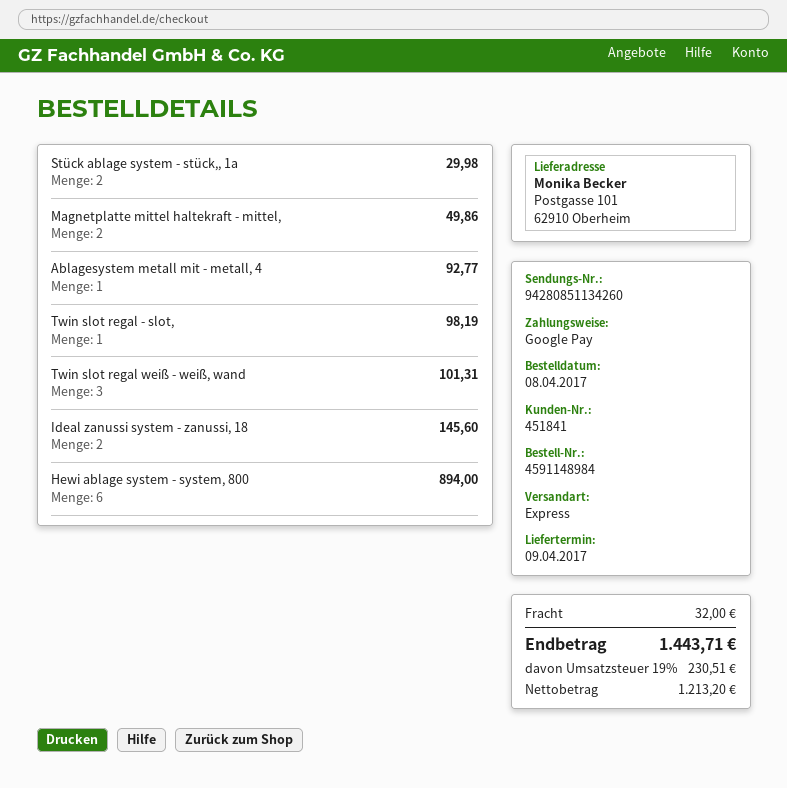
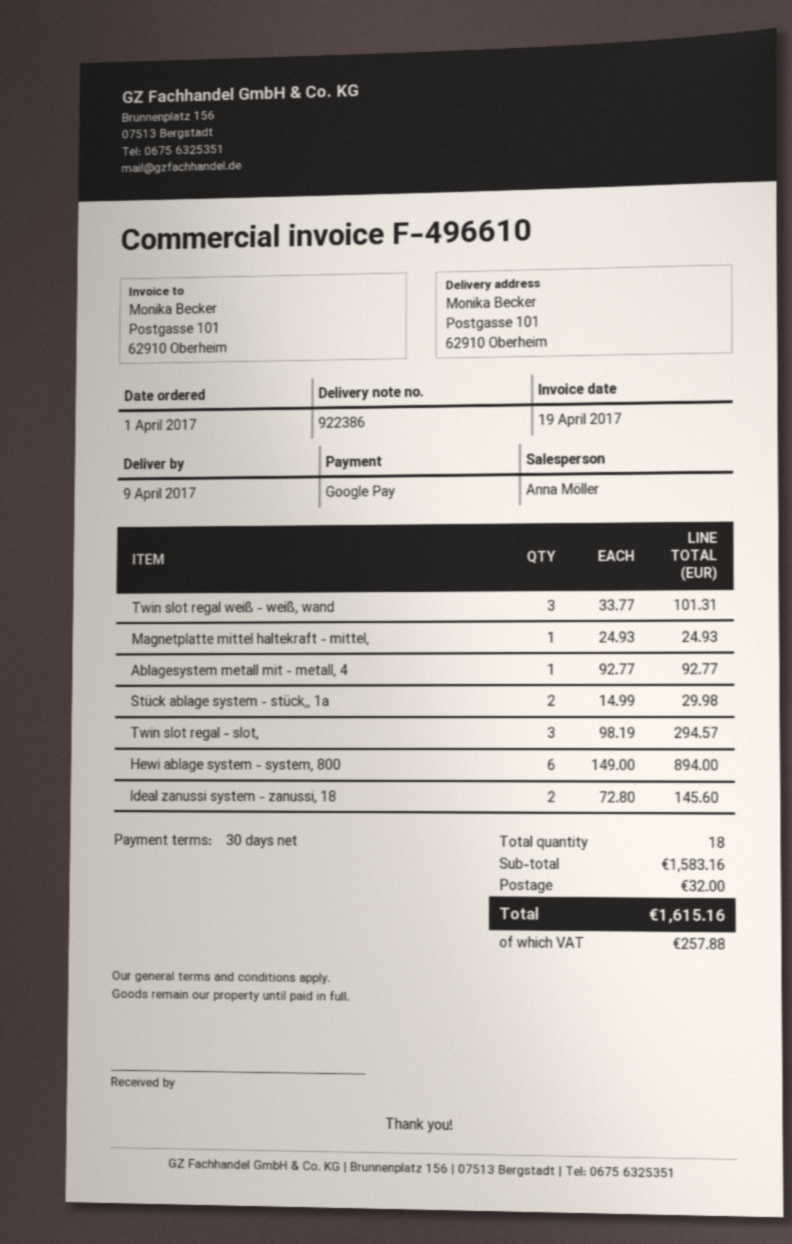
order date: 2017-04-08 -> 2017-04-01
Magnetplatte mittel haltekraft - mittel,: 2 for 49.86 -> 1 for 24.93
Twin slot regal - slot,: 1 for 98.19 -> 3 for 294.57
tax: 230.51 -> 257.88
total: 1443.71 -> 1615.16

